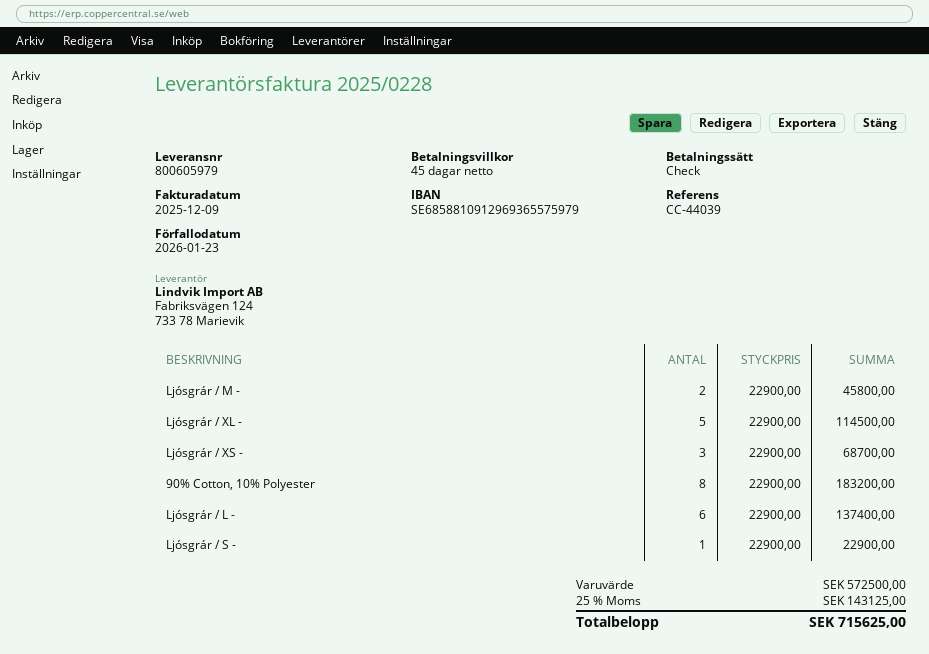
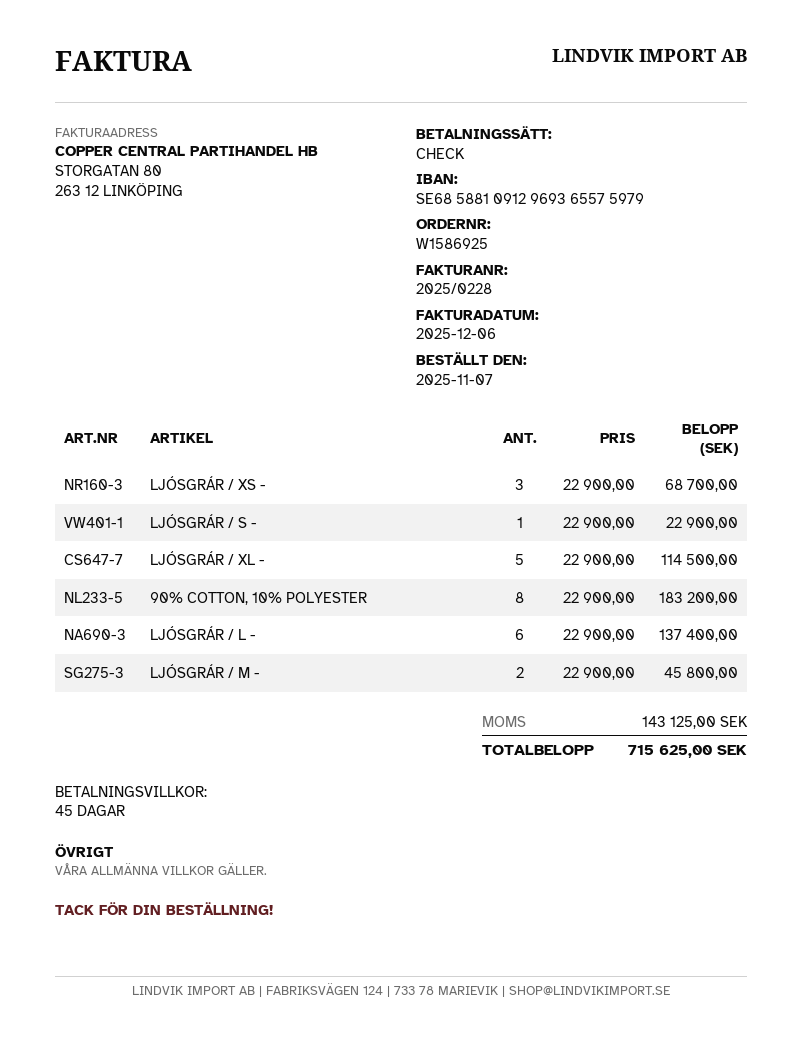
invoice date: 2025-12-09 -> 2025-12-06

